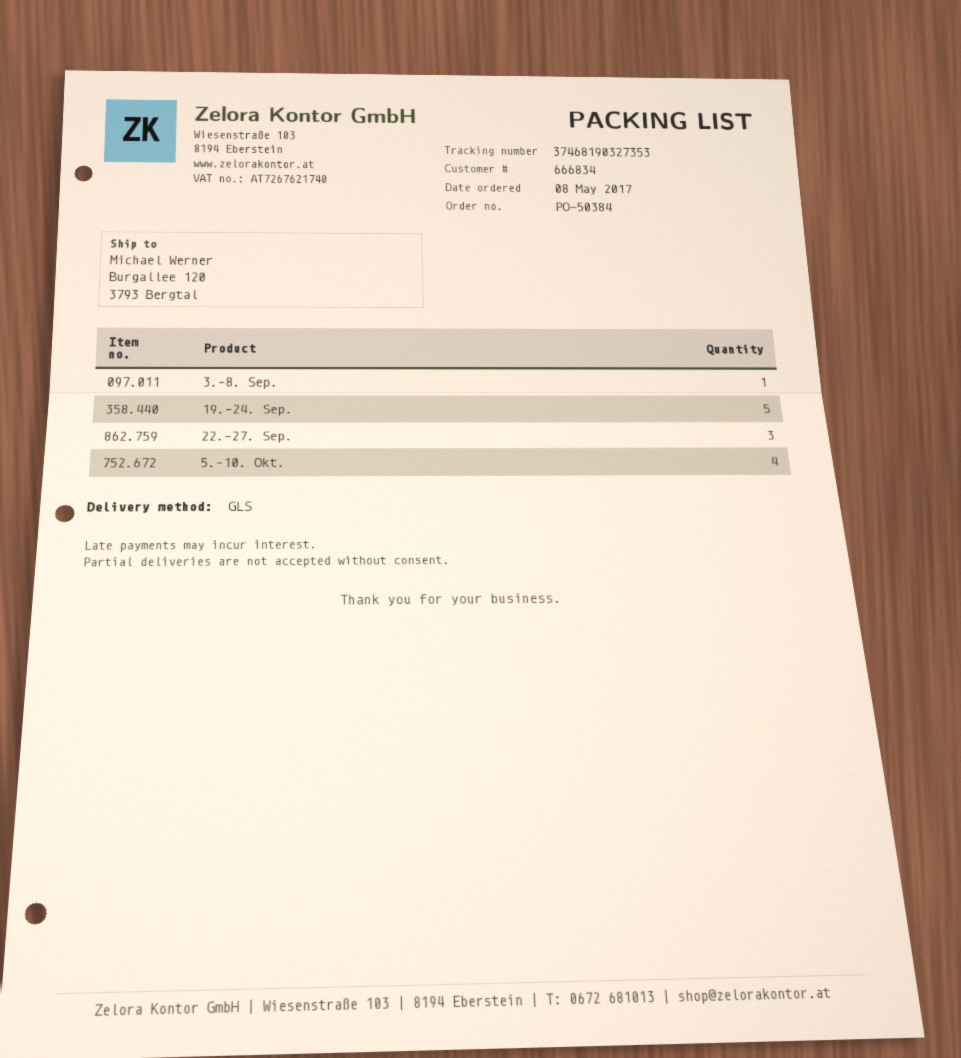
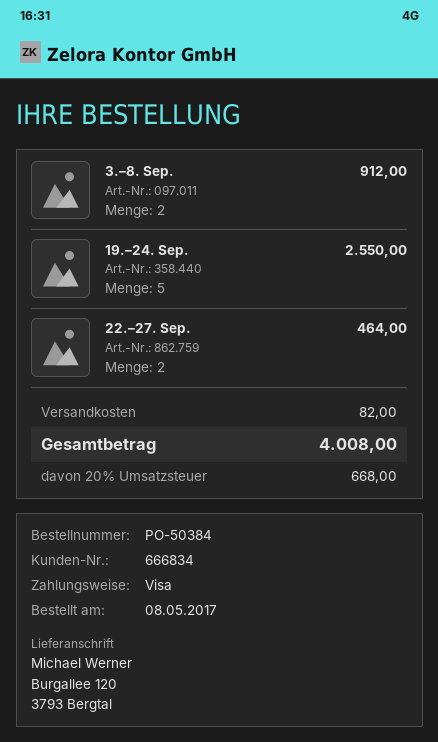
3.–8. Sep.: 1 -> 2
22.–27. Sep.: 3 -> 2
5.–10. Okt.: 4 -> none

